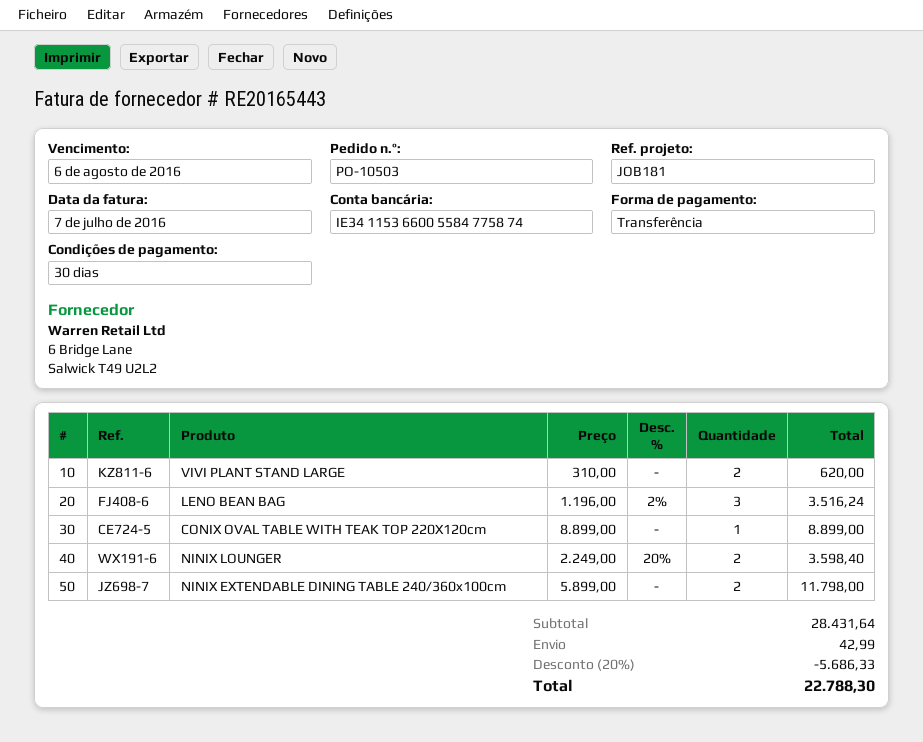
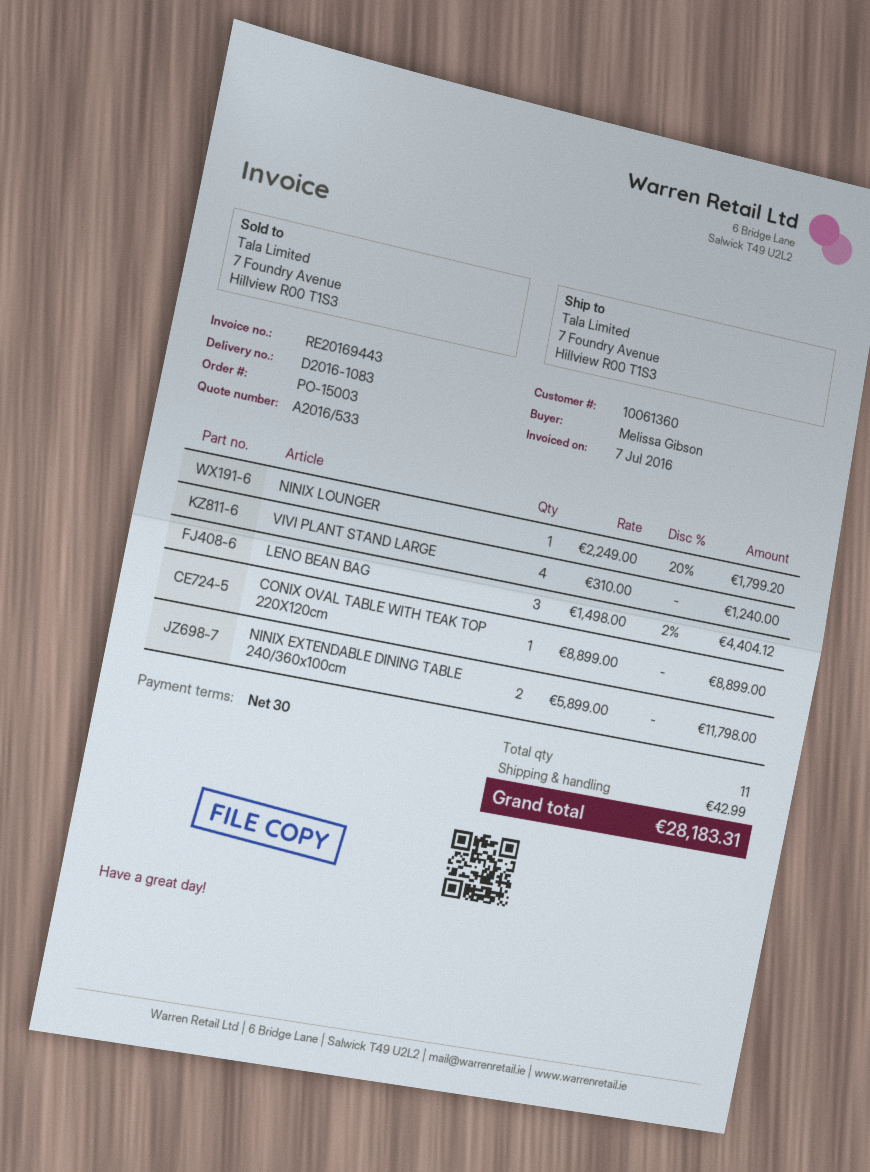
order number: PO-10503 -> PO-15003
invoice number: RE20165443 -> RE20169443
VIVI PLANT STAND LARGE: 2 x 310.00 = 620.00 -> 4 x 310.00 = 1240.00
LENO BEAN BAG: 3 x 1196.00 - 2% = 3516.24 -> 3 x 1498.00 - 2% = 4404.12
NINIX LOUNGER: 2 x 2249.00 - 20% = 3598.40 -> 1 x 2249.00 - 20% = 1799.20
discount: 20% = 5686.33 -> none
total: 22788.30 -> 28183.31

